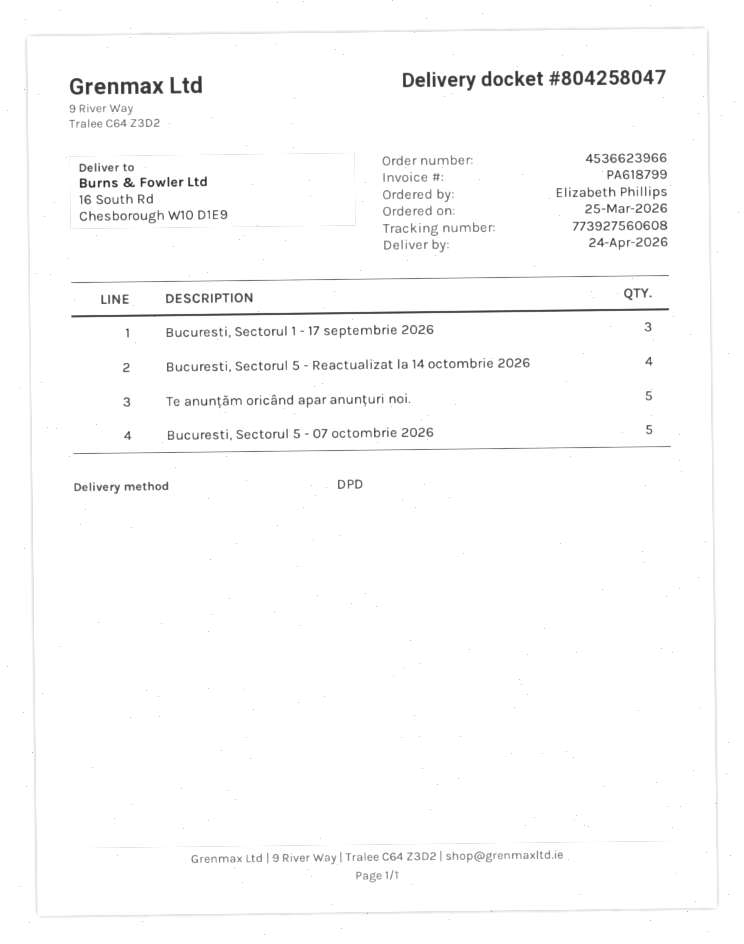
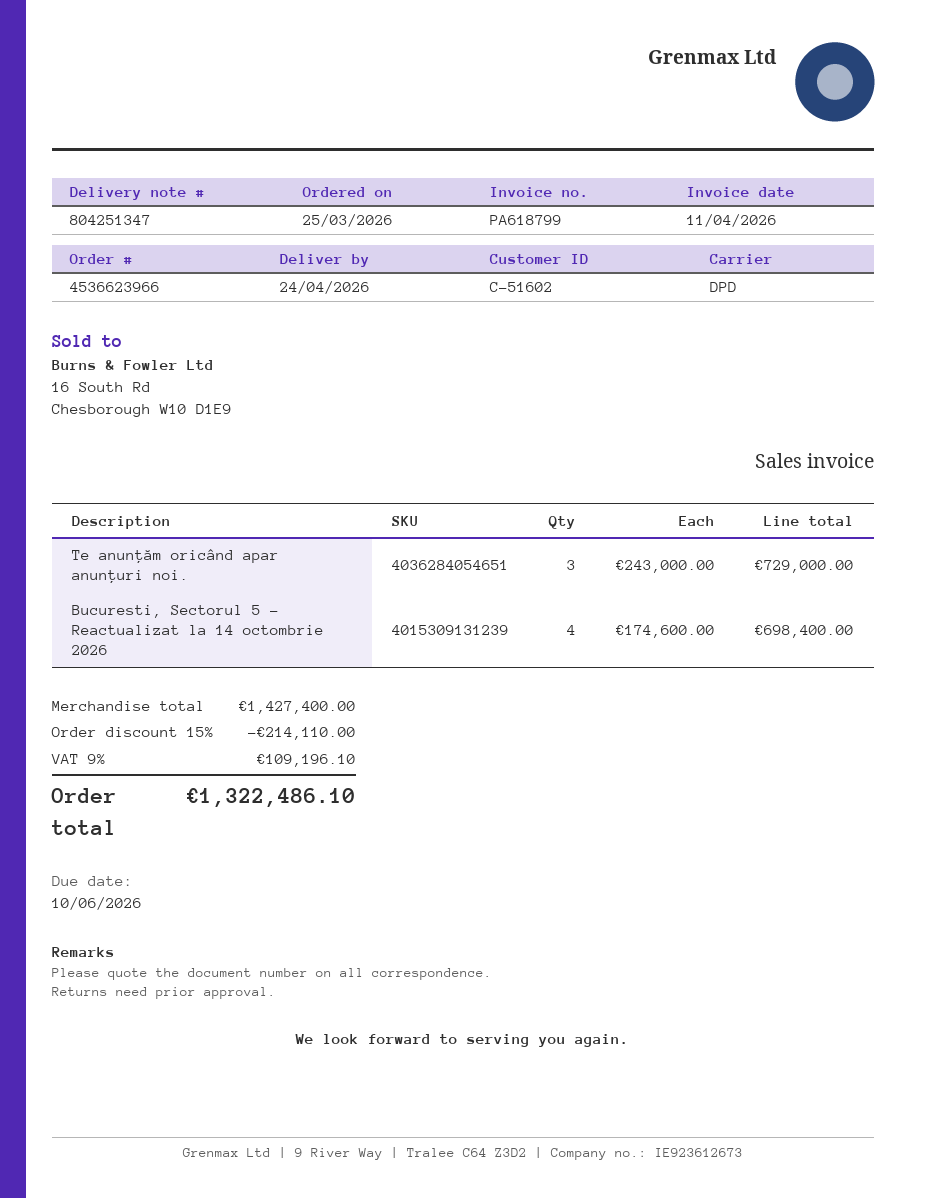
delivery note number: 804258047 -> 804251347
Bucuresti, Sectorul 1 - 17 septembrie 2026: 3 -> none
Te anunțăm oricând apar anunțuri noi.: 5 -> 3
Bucuresti, Sectorul 5 - 07 octombrie 2026: 5 -> none

